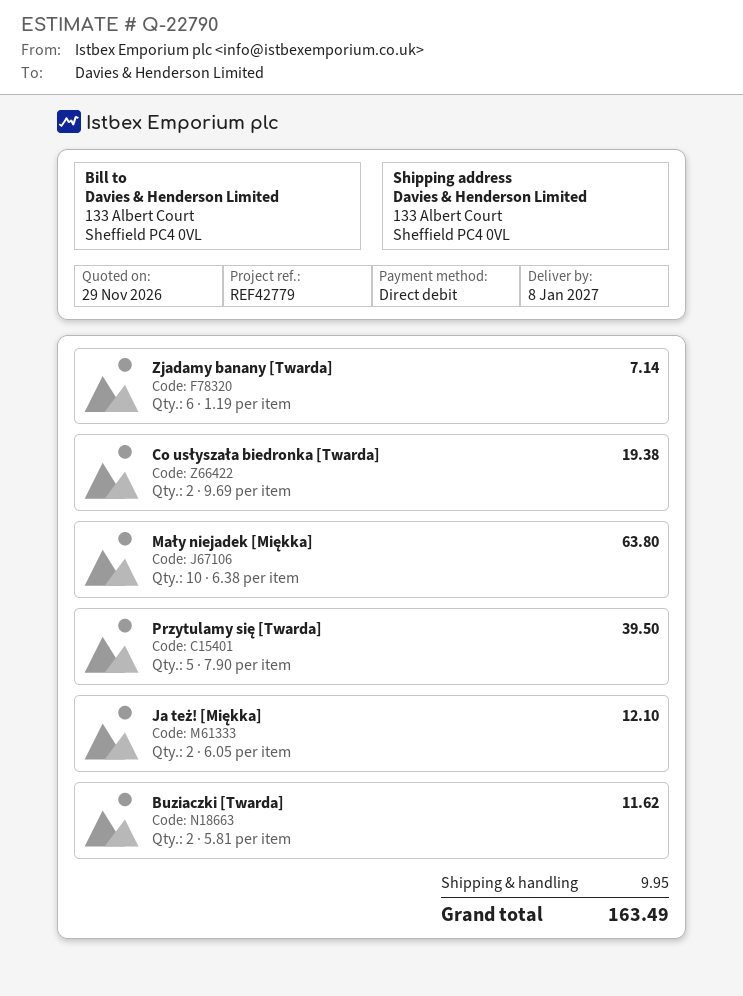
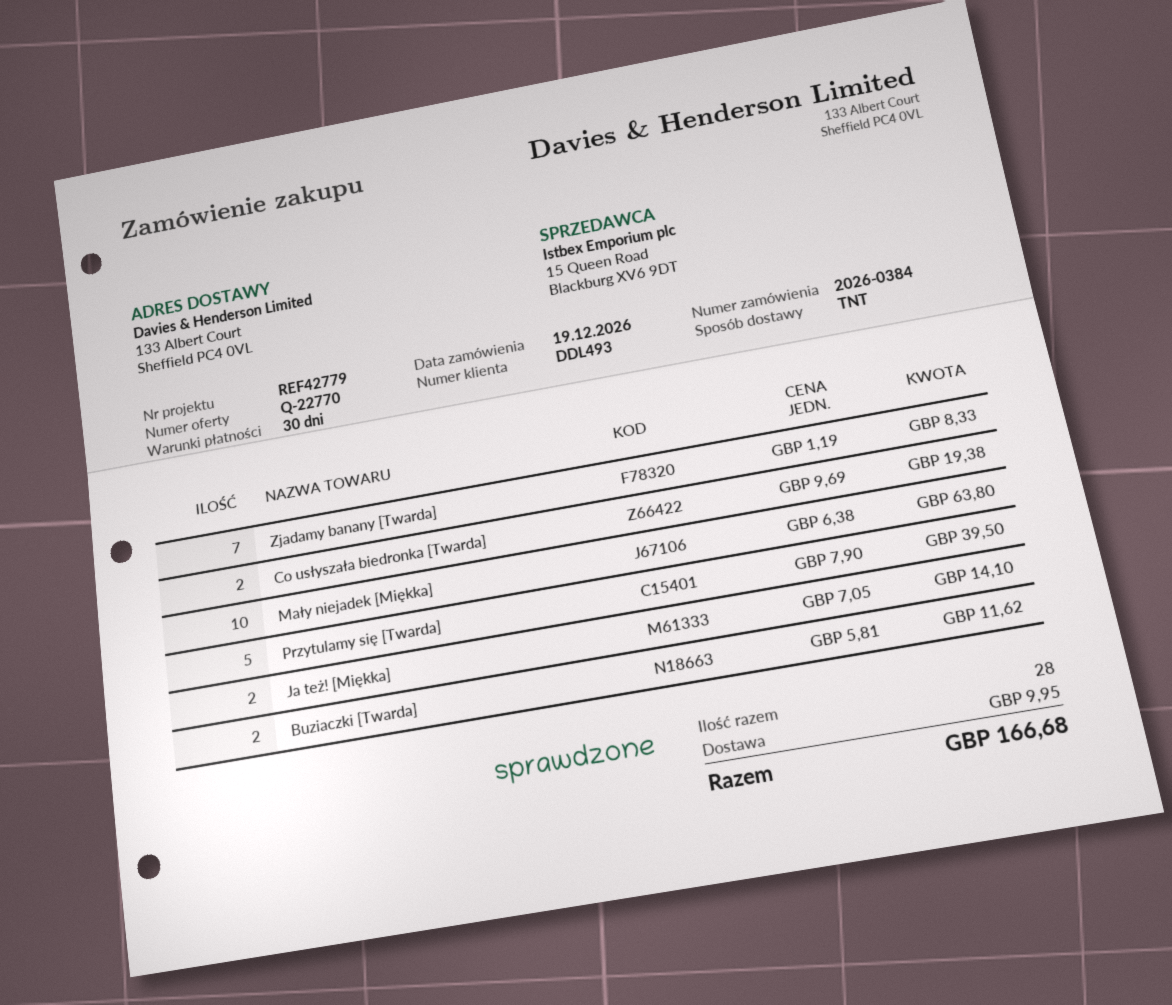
quote number: Q-22790 -> Q-22770
Zjadamy banany [Twarda]: 6 x 1.19 = 7.14 -> 7 x 1.19 = 8.33
Ja też! [Miękka]: 2 x 6.05 = 12.10 -> 2 x 7.05 = 14.10
total: 163.49 -> 166.68

